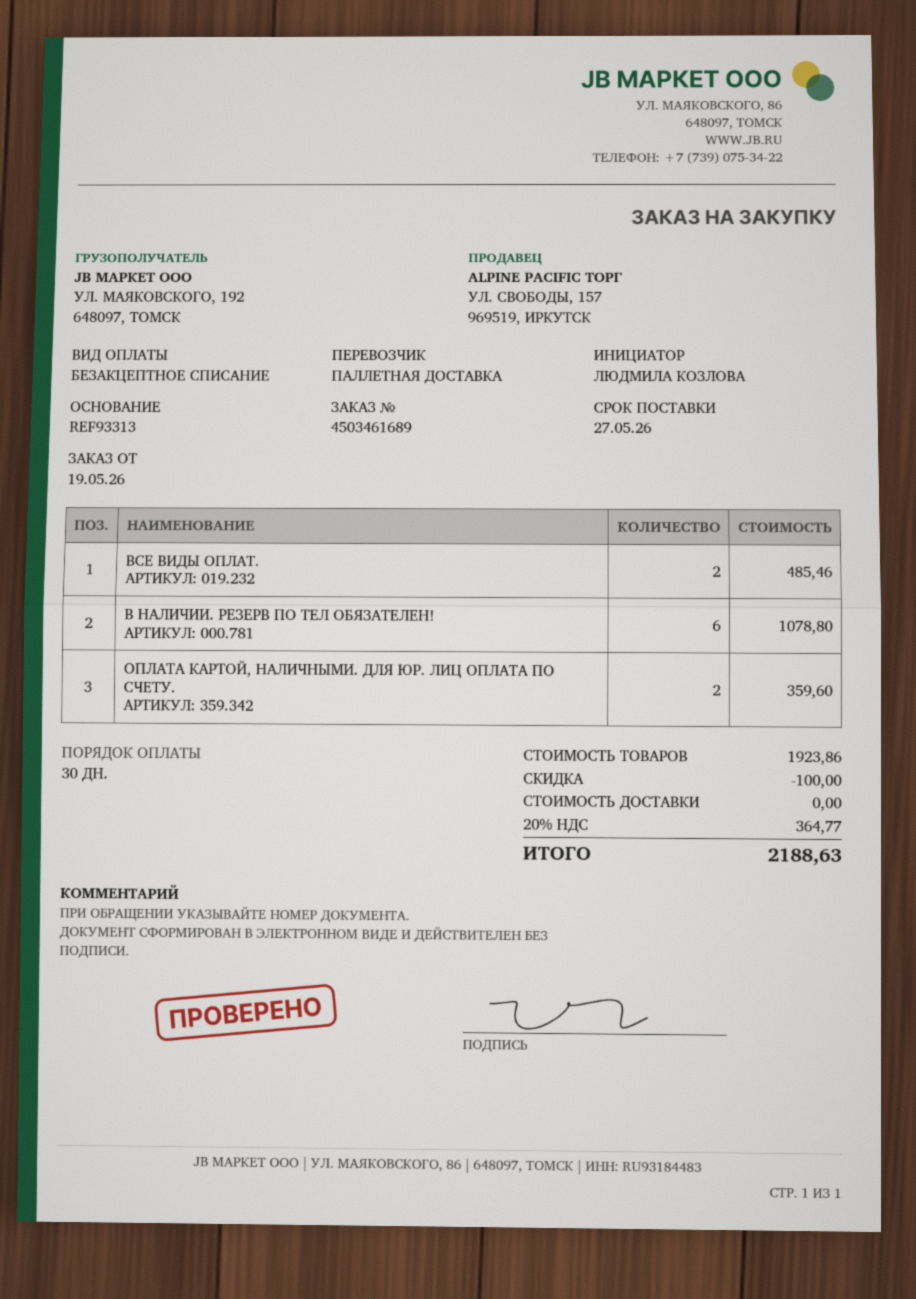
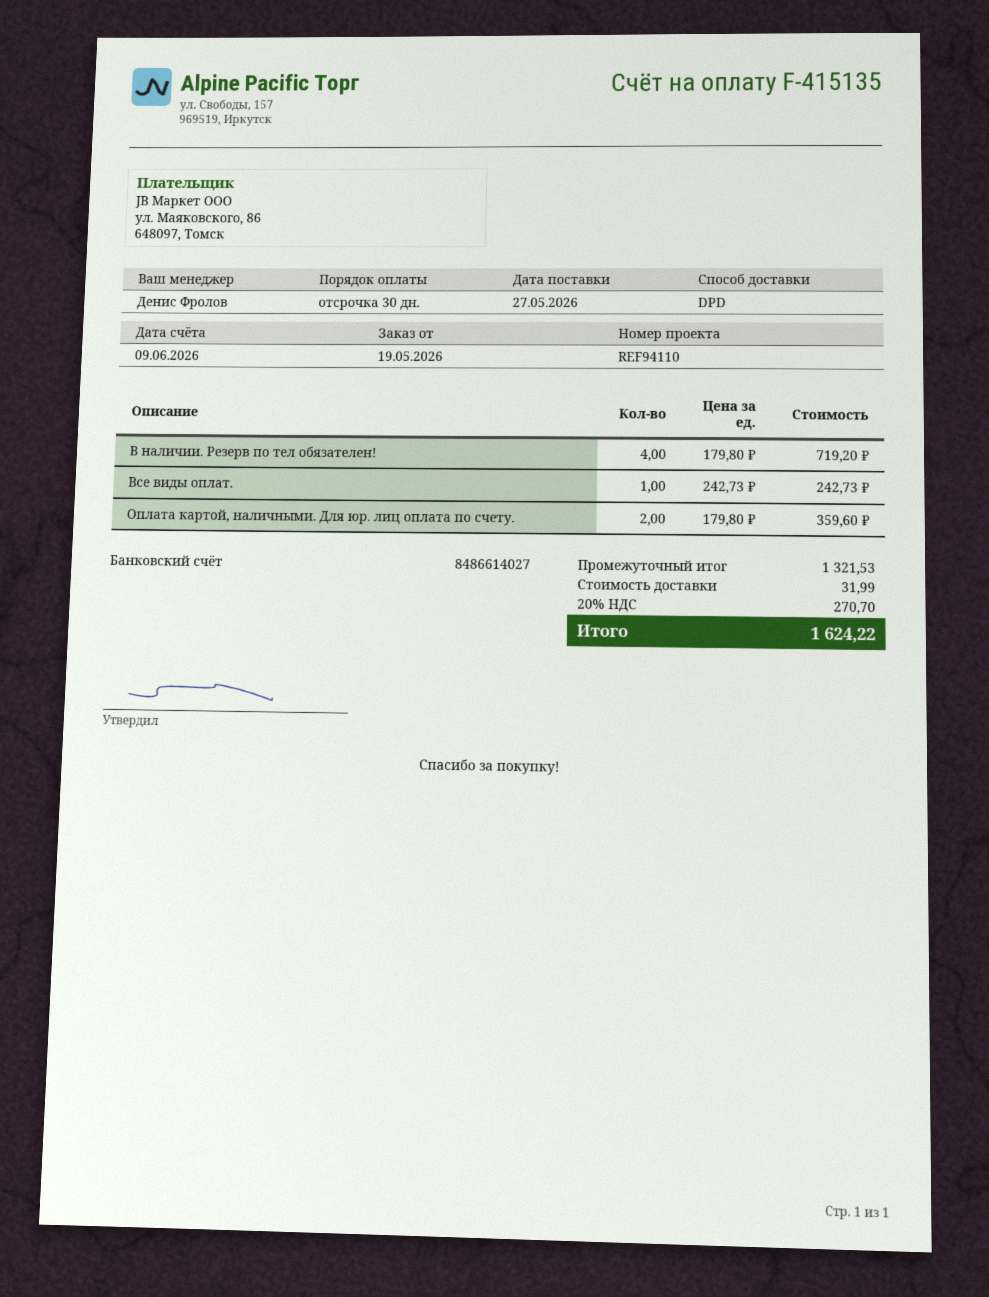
reference: REF93313 -> REF94110
shipping method: pallet freight -> DPD
ВСЕ ВИДЫ ОПЛАТ.: 2 for 485.46 -> 1 for 242.73
В НАЛИЧИИ. РЕЗЕРВ ПО ТЕЛ ОБЯЗАТЕЛЕН!: 6 for 1078.80 -> 4 for 719.20
subtotal: 1923.86 -> 1321.53
discount: 100.00 -> none
shipping: 0.00 -> 31.99
tax: 20% = 364.77 -> 20% = 270.70
total: 2188.63 -> 1624.22

